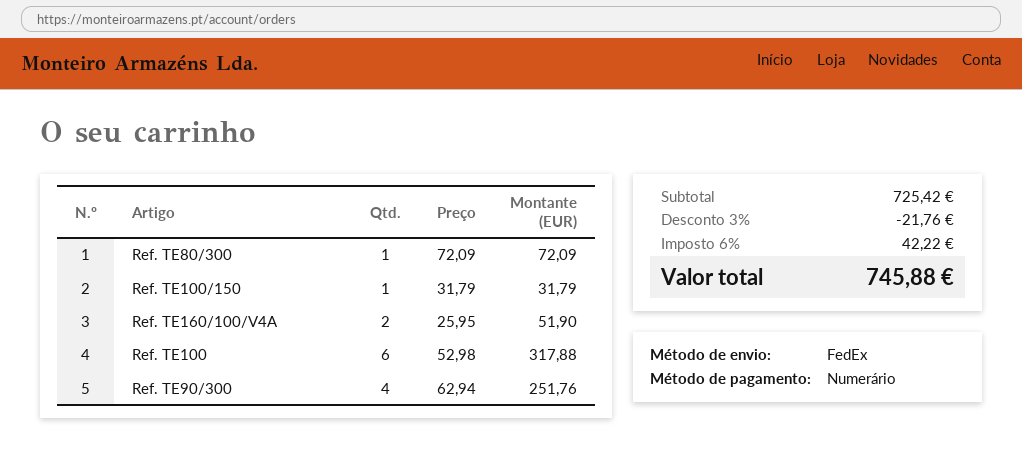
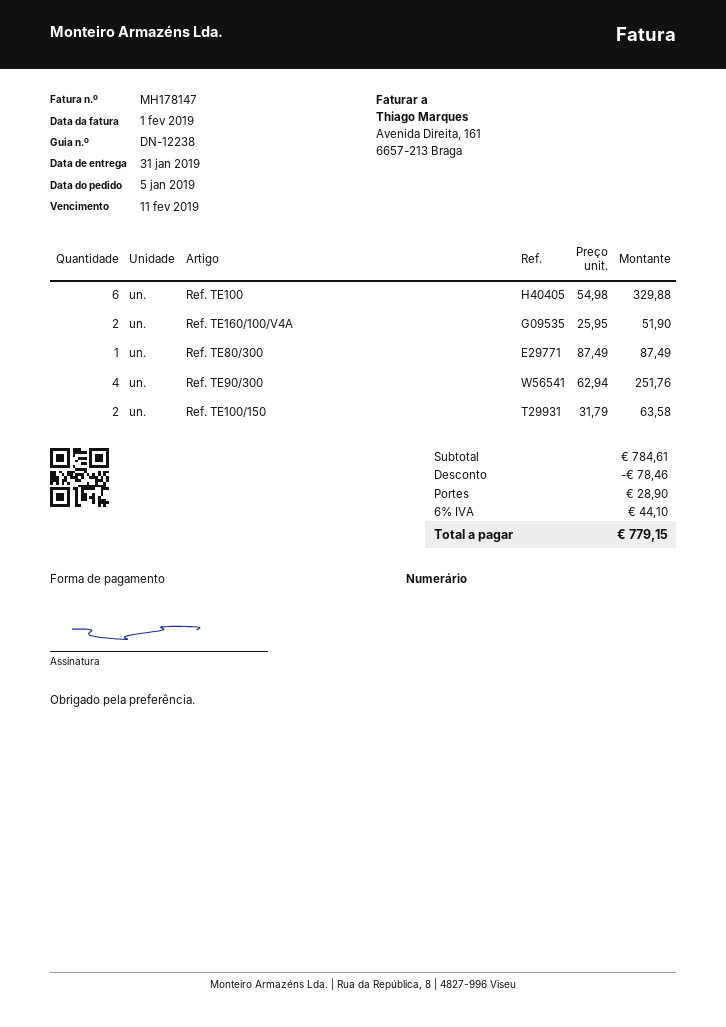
Ref. TE80/300: 1 x 72.09 = 72.09 -> 1 x 87.49 = 87.49
Ref. TE100/150: 1 x 31.79 = 31.79 -> 2 x 31.79 = 63.58
Ref. TE100: 6 x 52.98 = 317.88 -> 6 x 54.98 = 329.88
subtotal: 725.42 -> 784.61
discount: 21.76 -> 78.46
shipping: none -> 28.90
tax: 6% = 42.22 -> 6% = 44.10
total: 745.88 -> 779.15

